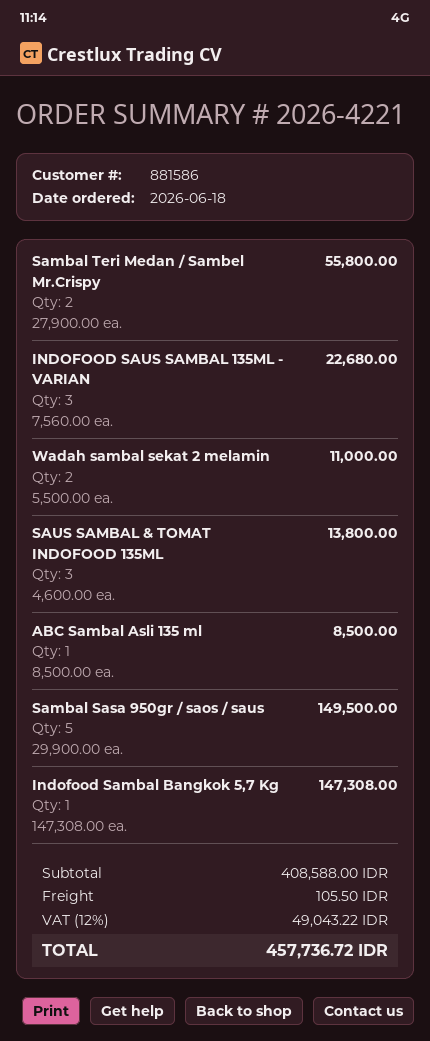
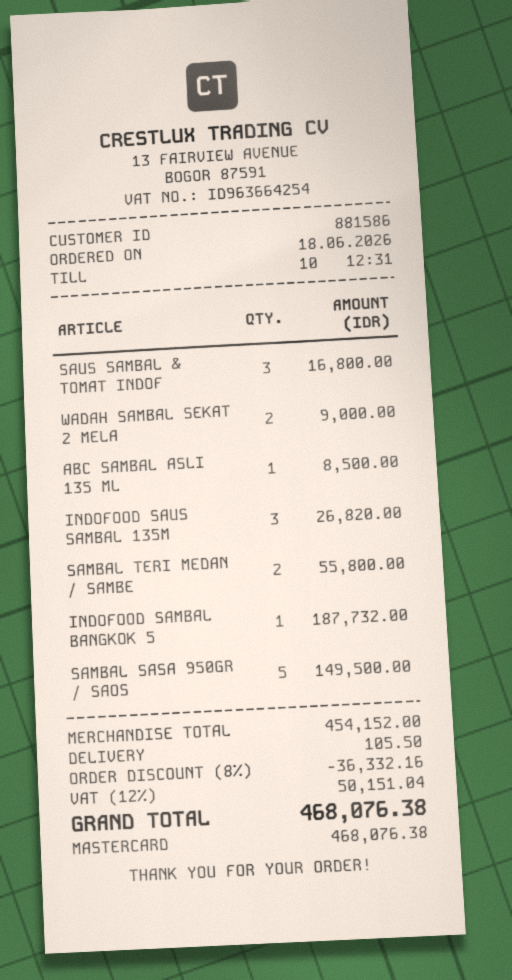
INDOFOOD SAUS SAMBAL 135ML - VARIAN: 3 for 22680.00 -> 3 for 26820.00
Wadah sambal sekat 2 melamin: 2 for 11000.00 -> 2 for 9000.00
SAUS SAMBAL & TOMAT INDOFOOD 135ML: 3 for 13800.00 -> 3 for 16800.00
Indofood Sambal Bangkok 5,7 Kg: 1 for 147308.00 -> 1 for 187732.00
subtotal: 408588.00 -> 454152.00
discount: none -> 8% = 36332.16
tax: 12% = 49043.22 -> 12% = 50151.04
total: 457736.72 -> 468076.38

